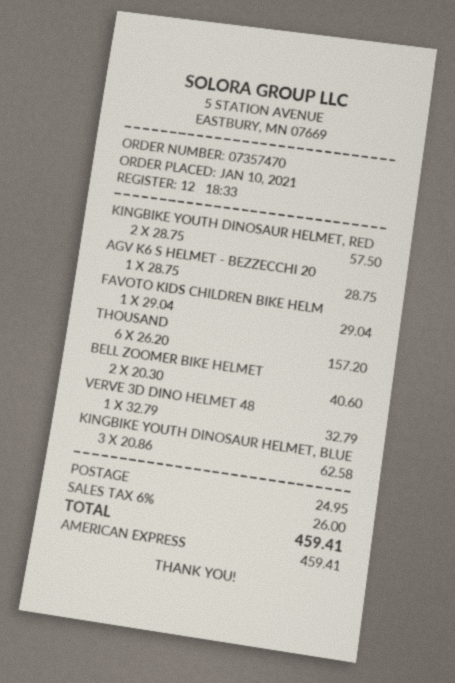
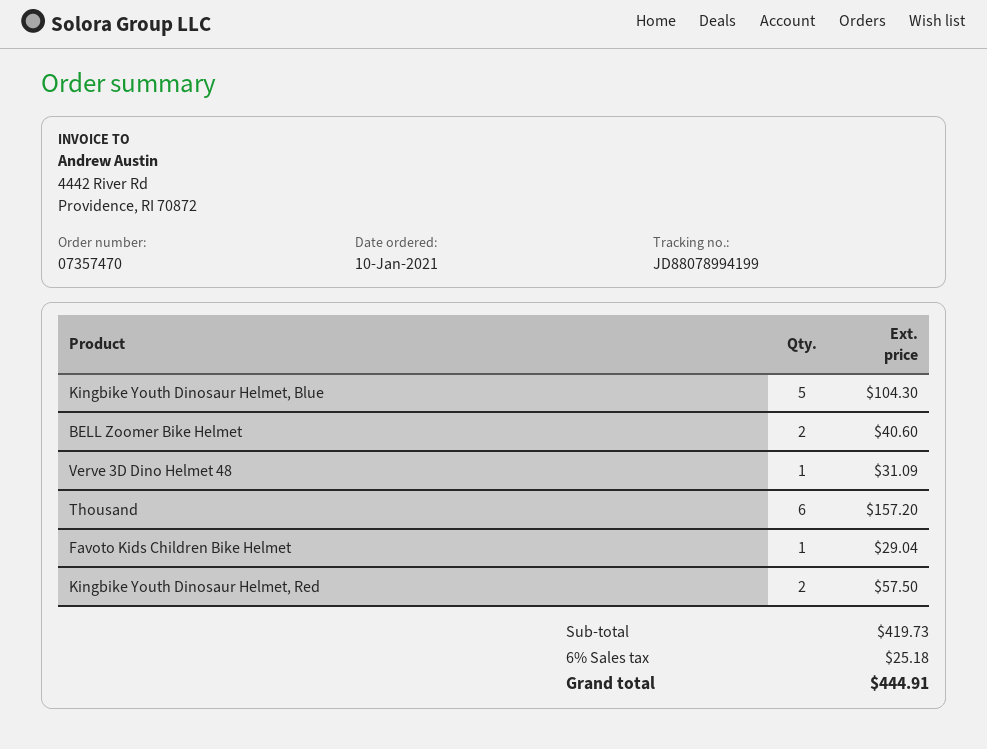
AGV K6 S HELMET - BEZZECCHI 20: 1 for 28.75 -> none
VERVE 3D DINO HELMET 48: 1 for 32.79 -> 1 for 31.09
KINGBIKE YOUTH DINOSAUR HELMET, BLUE: 3 for 62.58 -> 5 for 104.30
shipping: 24.95 -> none
tax: 6% = 26.00 -> 6% = 25.18
total: 459.41 -> 444.91

